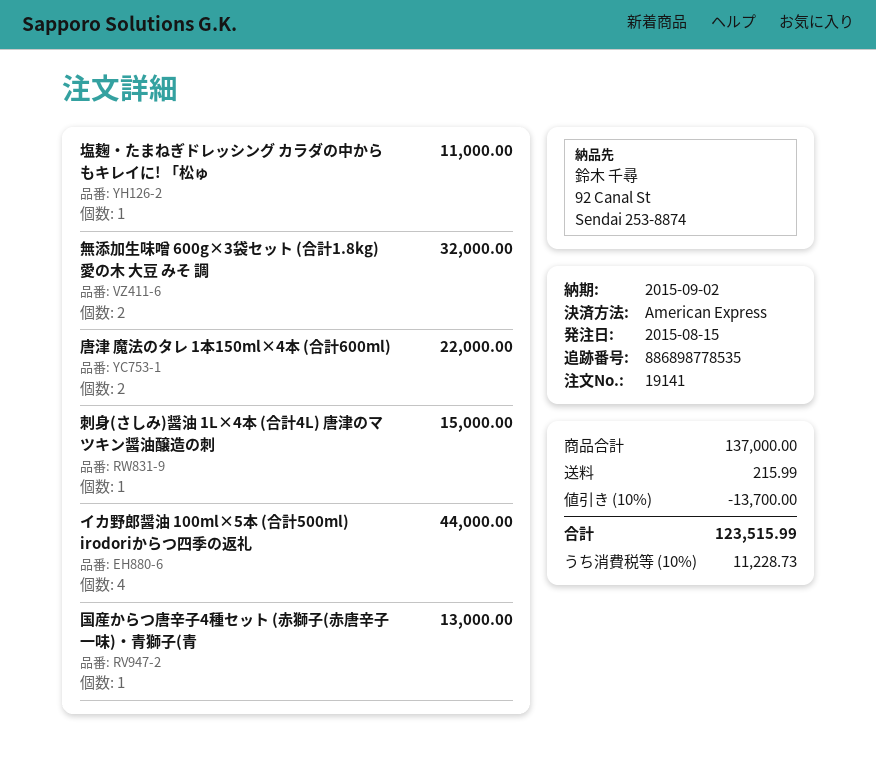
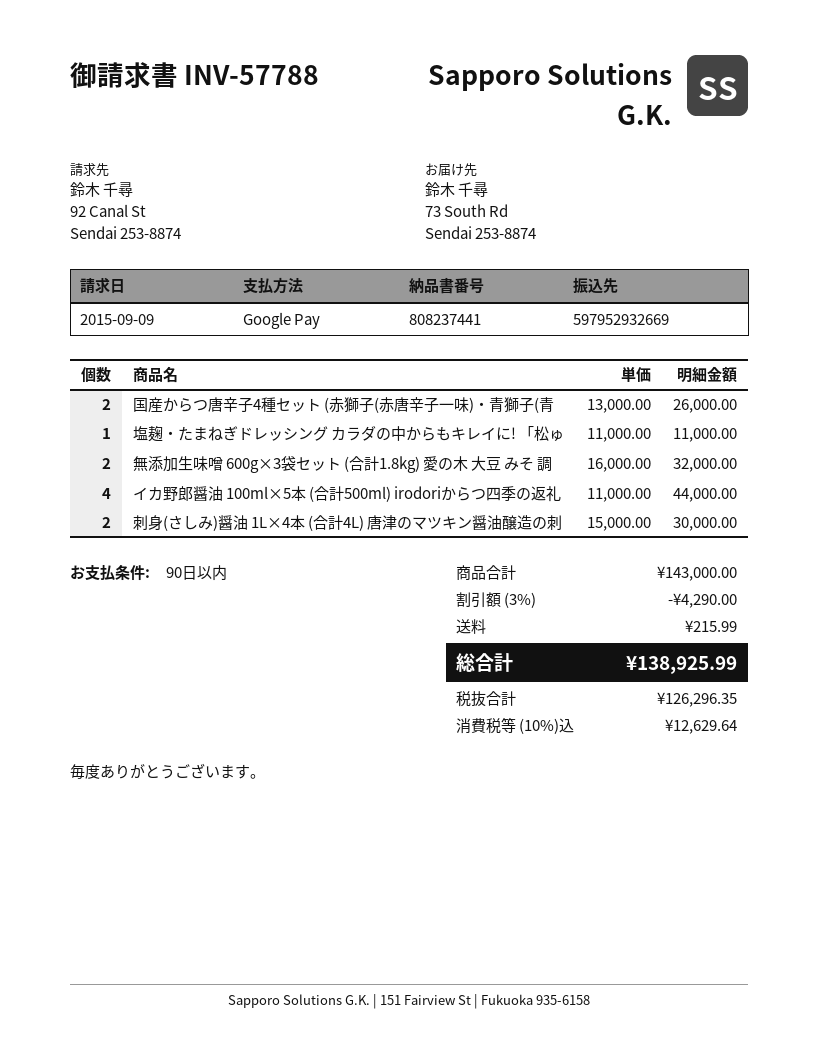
payment method: American Express -> Google Pay
ship to: 92 Canal St, Sendai 253-8874 -> 73 South Rd, Sendai 253-8874
唐津 魔法のタレ 1本150ml×4本 (合計600ml): 2 for 22000.00 -> none
刺身(さしみ)醤油 1L×4本 (合計4L) 唐津のマツキン醤油醸造の刺: 1 for 15000.00 -> 2 for 30000.00
国産からつ唐辛子4種セット (赤獅子(赤唐辛子一味)・青獅子(青: 1 for 13000.00 -> 2 for 26000.00
subtotal: 137000.00 -> 143000.00
discount: 10% = 13700.00 -> 3% = 4290.00
tax: 10% = 11228.73 -> 10% = 12629.64
total: 123515.99 -> 138925.99

